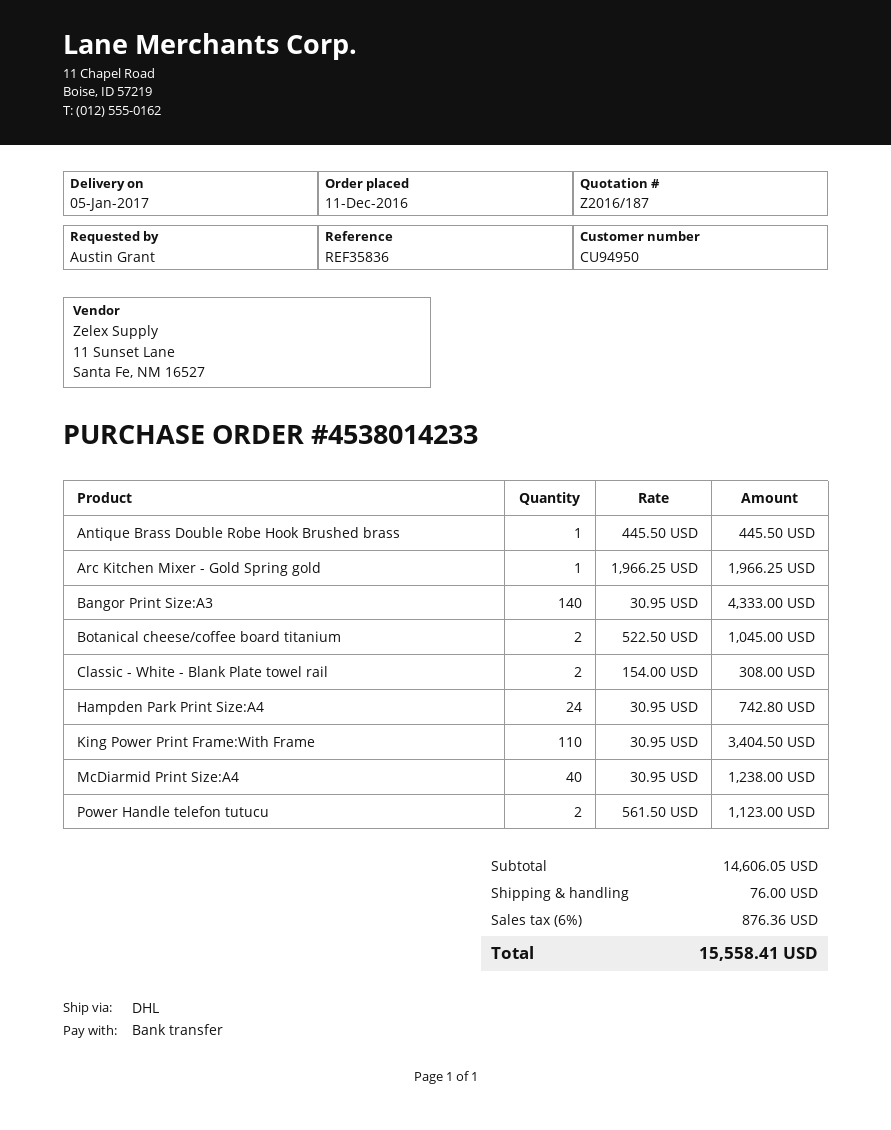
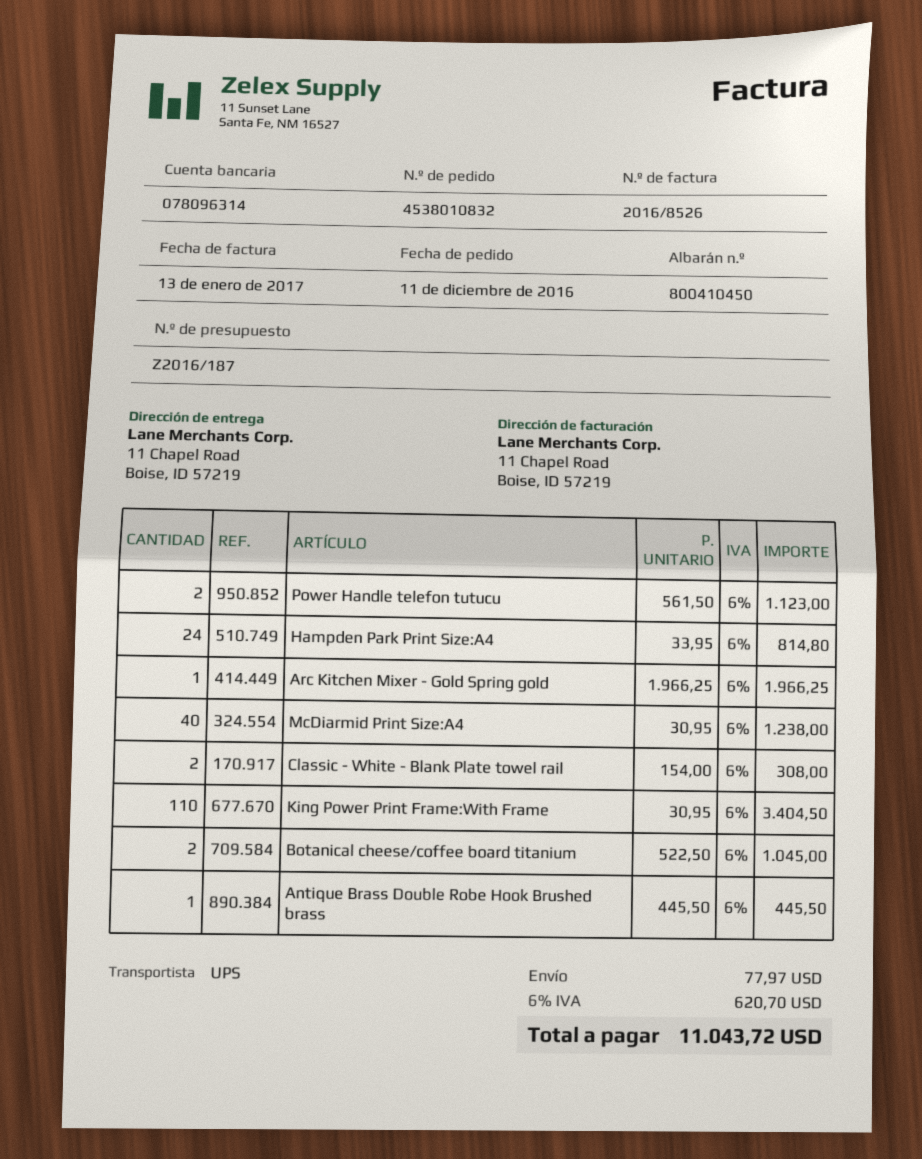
order number: 4538014233 -> 4538010832
shipping method: DHL -> UPS
Bangor Print Size:A3: 140 x 30.95 = 4333.00 -> none
Hampden Park Print Size:A4: 24 x 30.95 = 742.80 -> 24 x 33.95 = 814.80
shipping: 76.00 -> 77.97
tax: 6% = 876.36 -> 6% = 620.70
total: 15558.41 -> 11043.72

